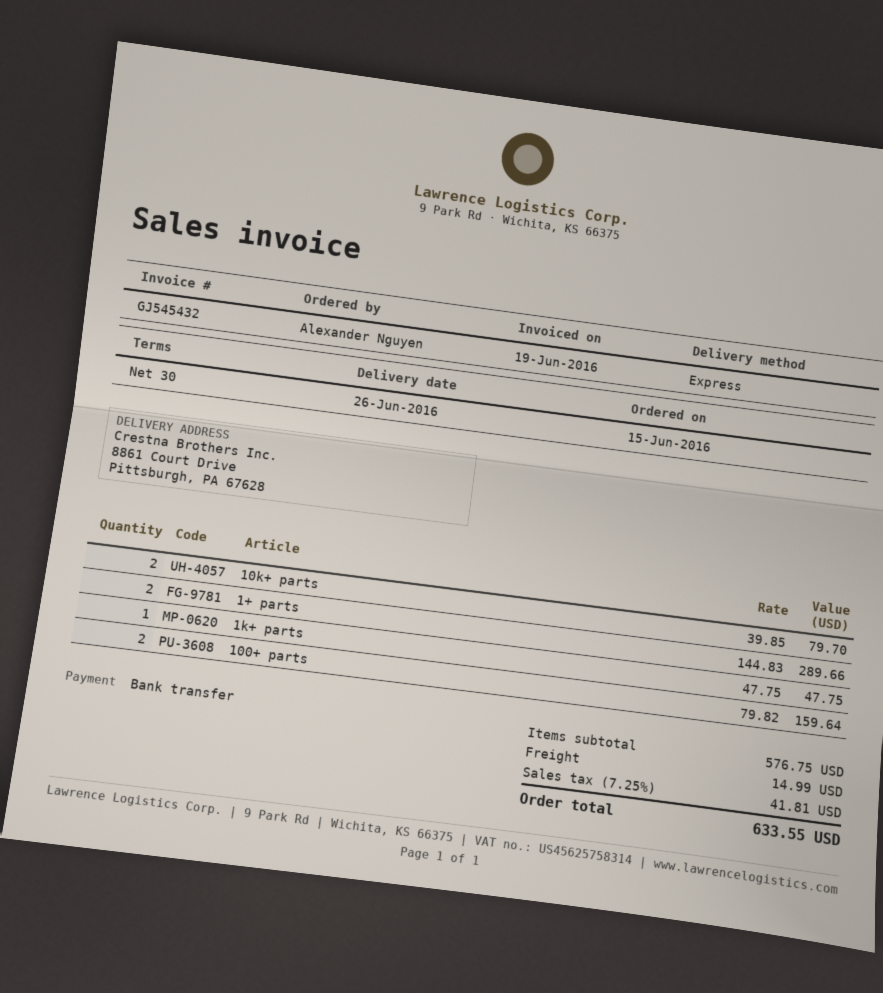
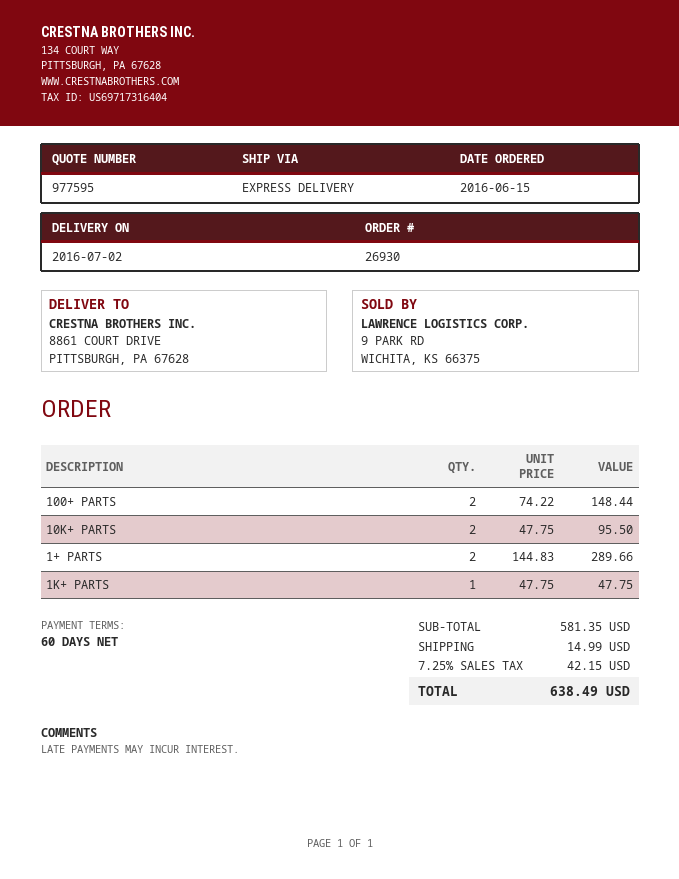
delivery date: 2016-06-26 -> 2016-07-02
payment terms: 30 days -> 60 days
10k+ parts: 2 x 39.85 = 79.70 -> 2 x 47.75 = 95.50
100+ parts: 2 x 79.82 = 159.64 -> 2 x 74.22 = 148.44
subtotal: 576.75 -> 581.35
tax: 7.25% = 41.81 -> 7.25% = 42.15
total: 633.55 -> 638.49

